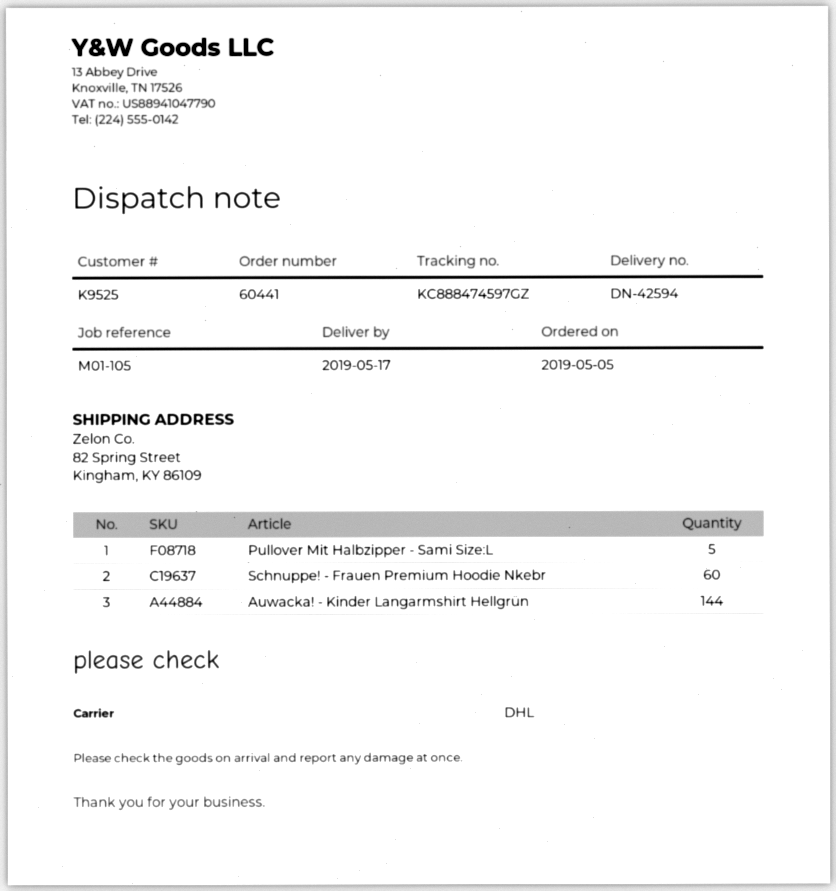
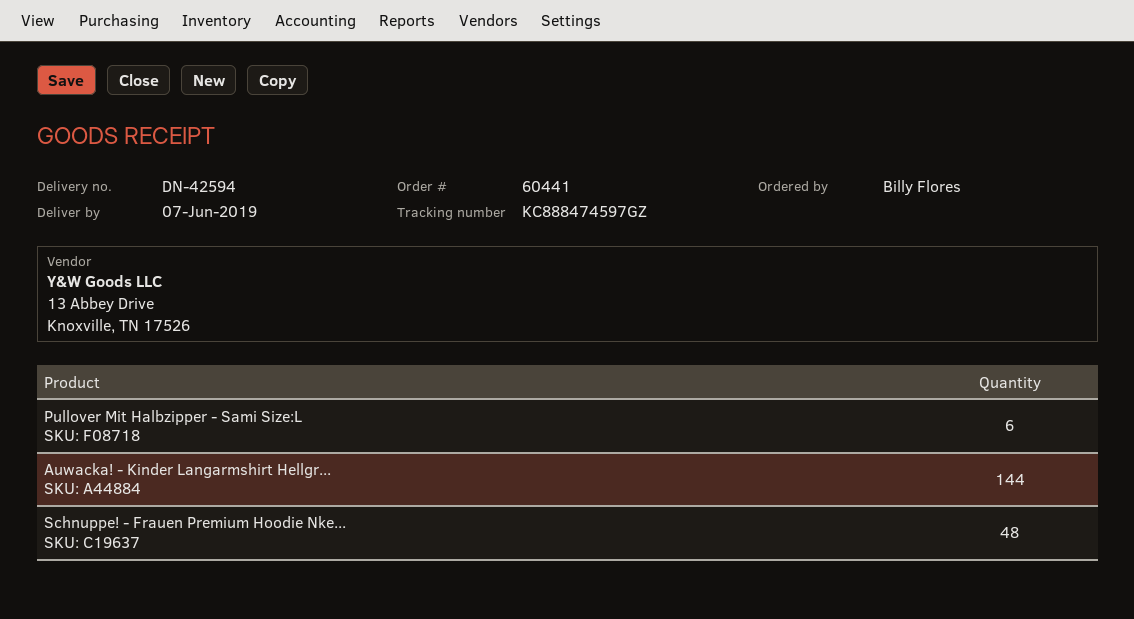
delivery date: 2019-05-17 -> 2019-06-07
Pullover Mit Halbzipper - Sami Size:L: 5 -> 6
Schnuppe! - Frauen Premium Hoodie Nkebr: 60 -> 48

